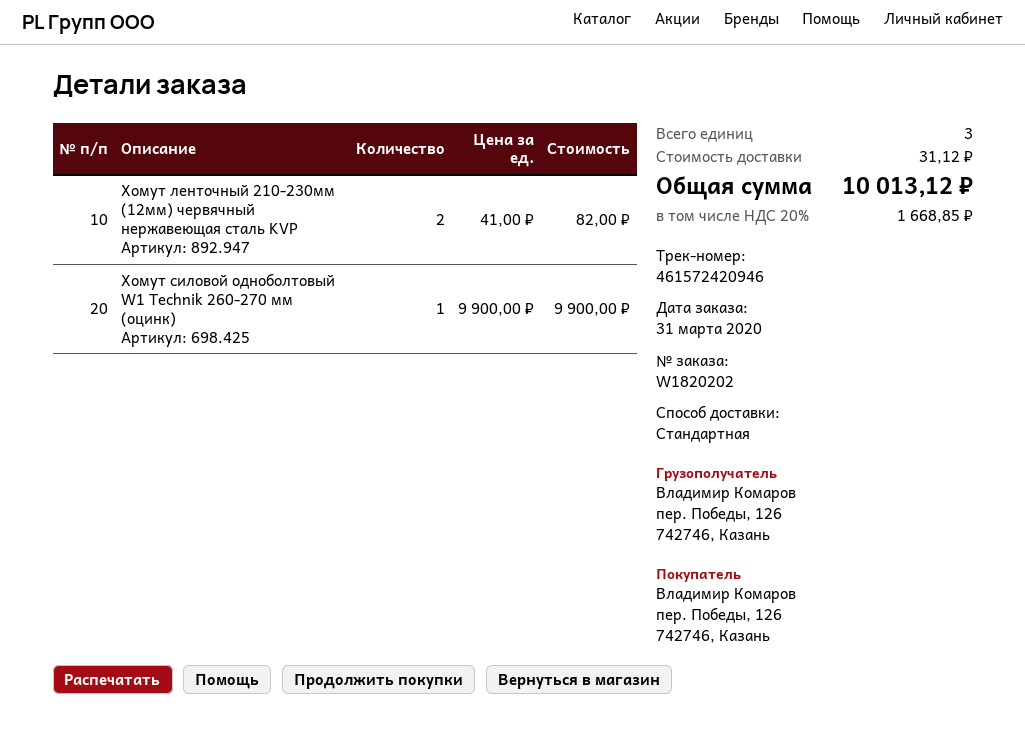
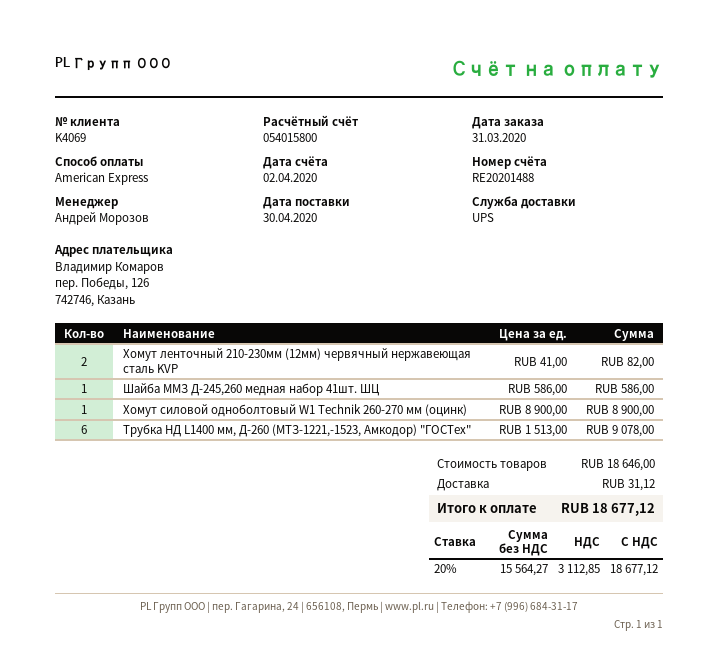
shipping method: standard -> UPS
Хомут силовой одноболтовый W1 Technik 260-270 мм (оцинк): 1 x 9900.00 = 9900.00 -> 1 x 8900.00 = 8900.00
Шайба ММЗ Д-245,260 медная набор 41шт. ШЦ: none -> 1 x 586.00 = 586.00
Трубка НД L1400 мм, Д-260 (МТЗ-1221,-1523, Амкодор) "ГОСТех": none -> 6 x 1513.00 = 9078.00
tax: 20% = 1668.85 -> 20% = 3112.85
total: 10013.12 -> 18677.12

